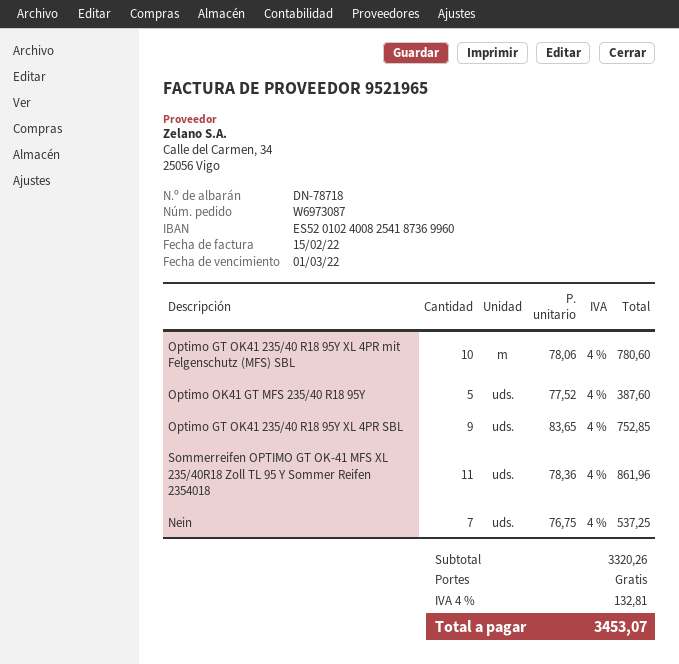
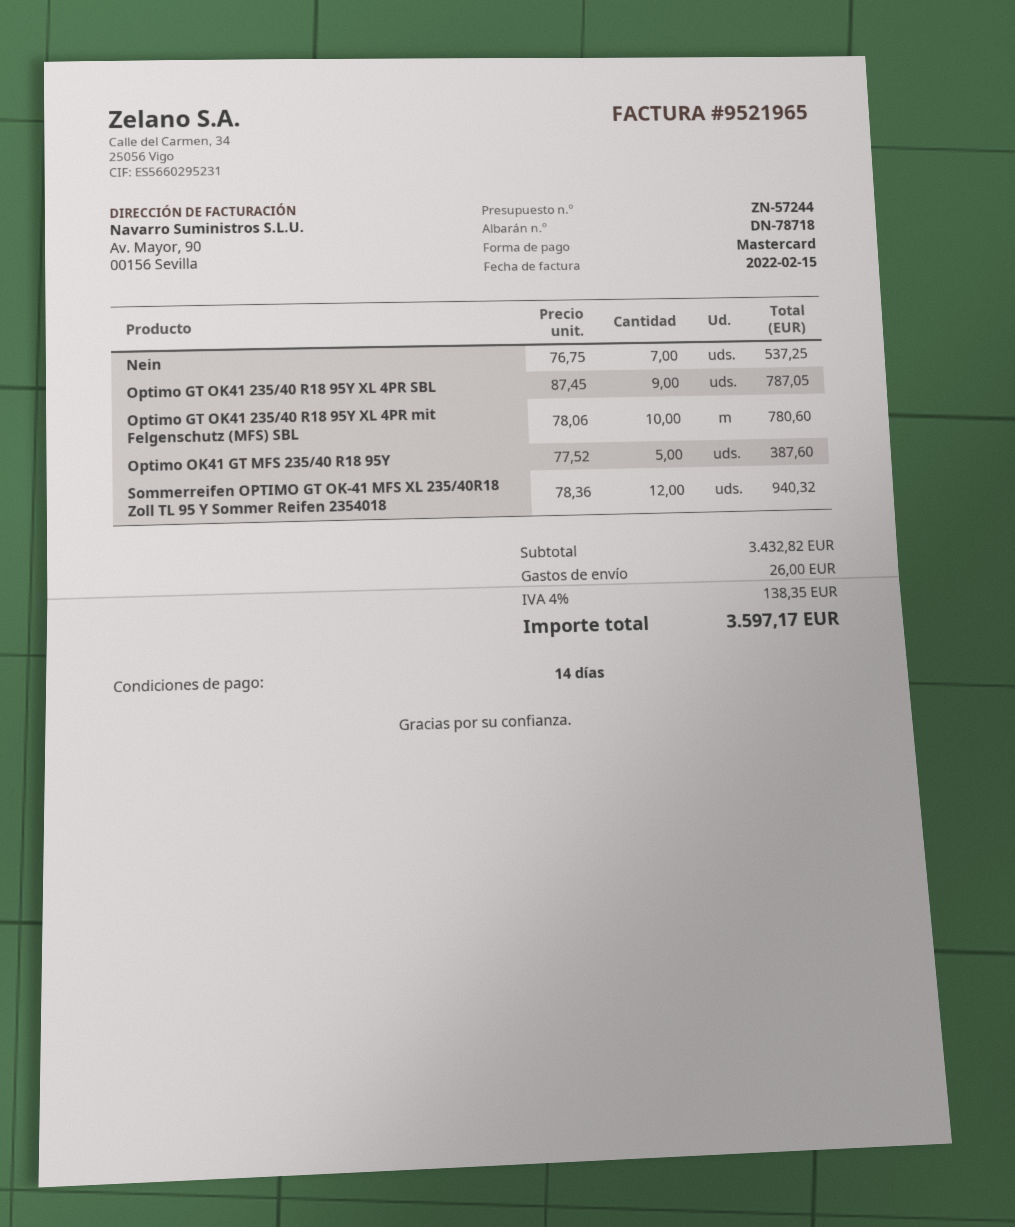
Optimo GT OK41 235/40 R18 95Y XL 4PR SBL: 9 x 83.65 = 752.85 -> 9 x 87.45 = 787.05
Sommerreifen OPTIMO GT OK-41 MFS XL 235/40R18 Zoll TL 95 Y Sommer Reifen 2354018: 11 x 78.36 = 861.96 -> 12 x 78.36 = 940.32
subtotal: 3320.26 -> 3432.82
shipping: 0.00 -> 26.00
tax: 4% = 132.81 -> 4% = 138.35
total: 3453.07 -> 3597.17

